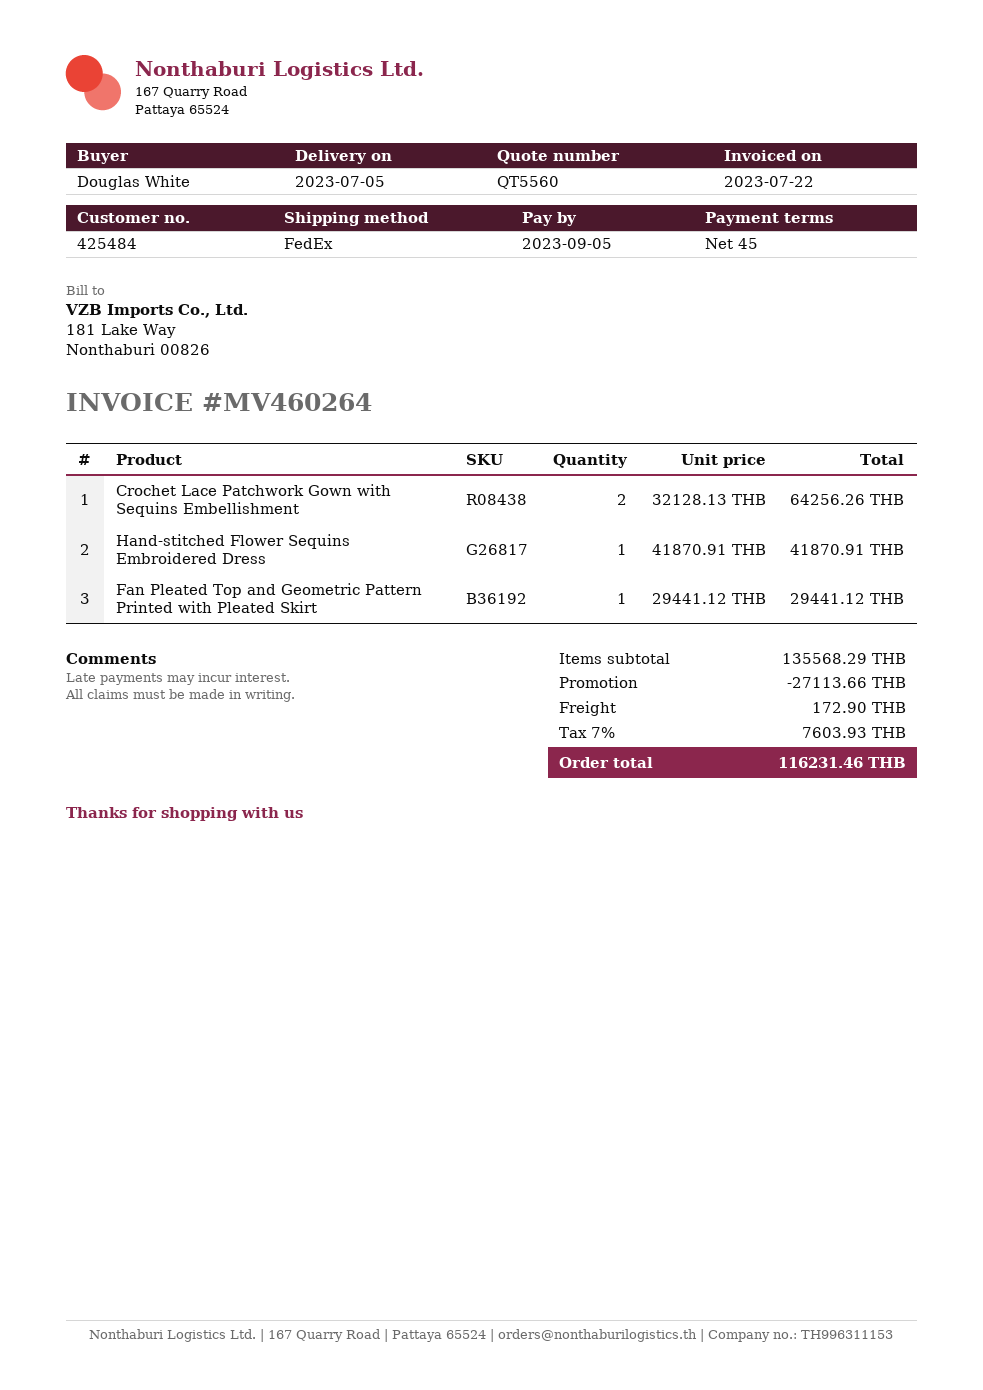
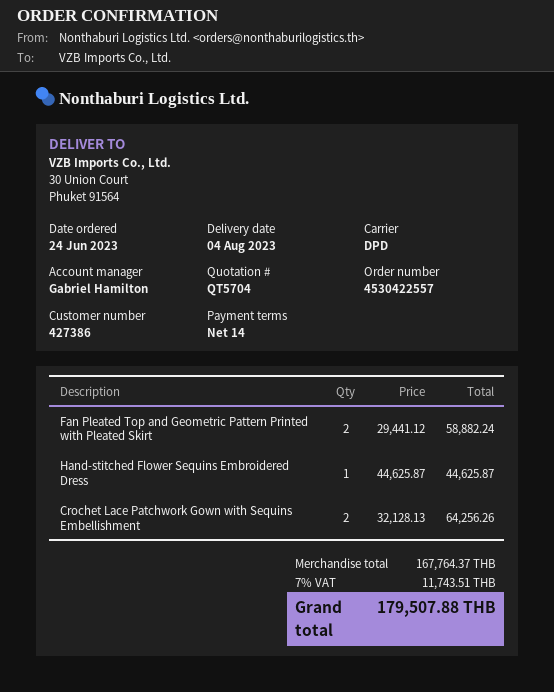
quote number: QT5560 -> QT5704
delivery date: 2023-07-05 -> 2023-08-04
payment terms: 45 days -> 14 days
customer number: 425484 -> 427386
shipping method: FedEx -> DPD
Hand-stitched Flower Sequins Embroidered Dress: 1 x 41870.91 = 41870.91 -> 1 x 44625.87 = 44625.87
Fan Pleated Top and Geometric Pattern Printed with Pleated Skirt: 1 x 29441.12 = 29441.12 -> 2 x 29441.12 = 58882.24
subtotal: 135568.29 -> 167764.37
discount: 27113.66 -> none
shipping: 172.90 -> none
tax: 7% = 7603.93 -> 7% = 11743.51
total: 116231.46 -> 179507.88

